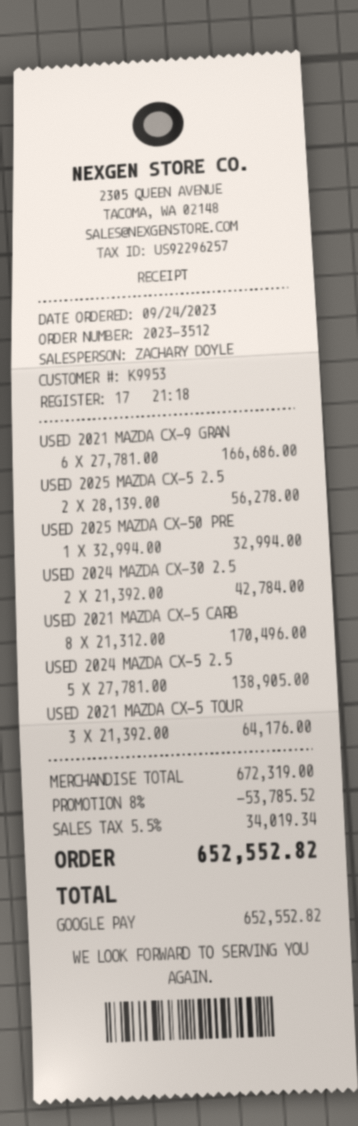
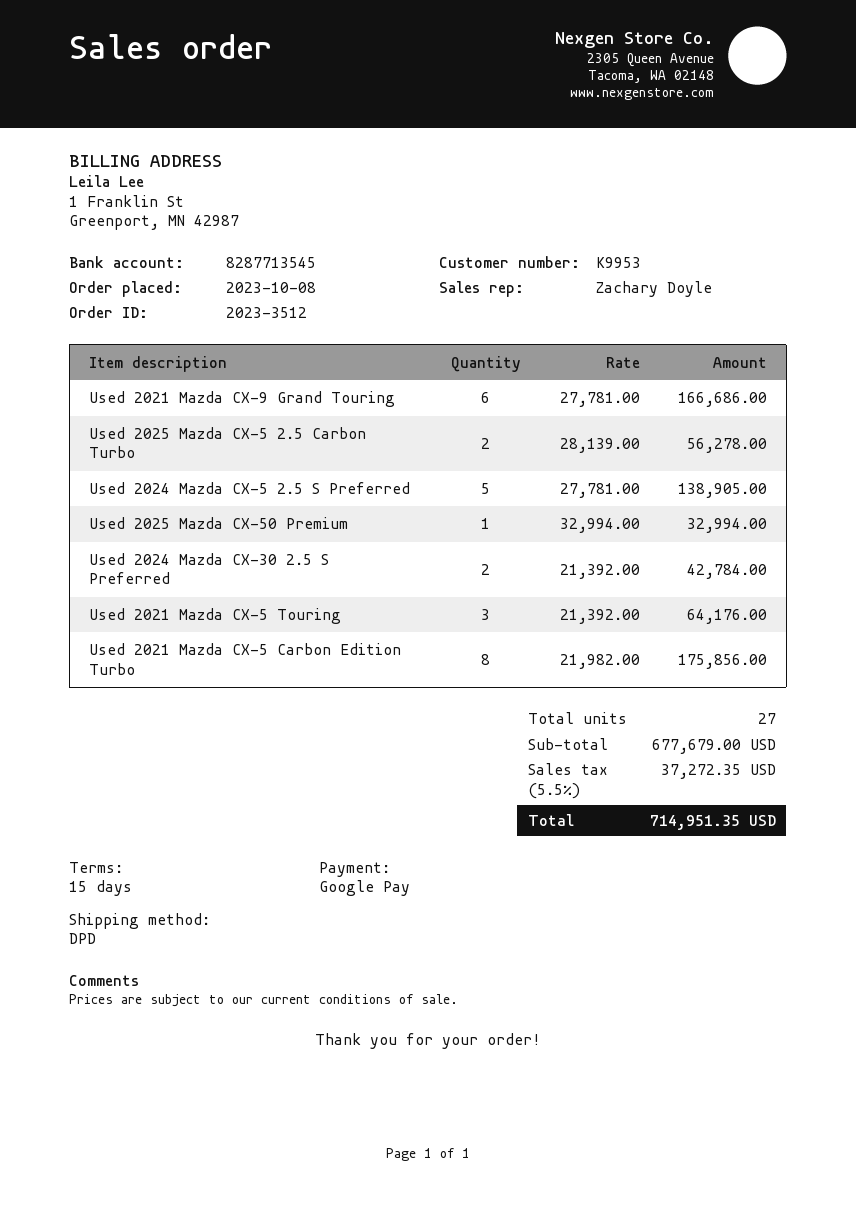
order date: 2023-09-24 -> 2023-10-08
USED 2021 MAZDA CX-5 CARB: 8 x 21312.00 = 170496.00 -> 8 x 21982.00 = 175856.00
subtotal: 672319.00 -> 677679.00
discount: 8% = 53785.52 -> none
tax: 5.5% = 34019.34 -> 5.5% = 37272.35
total: 652552.82 -> 714951.35

